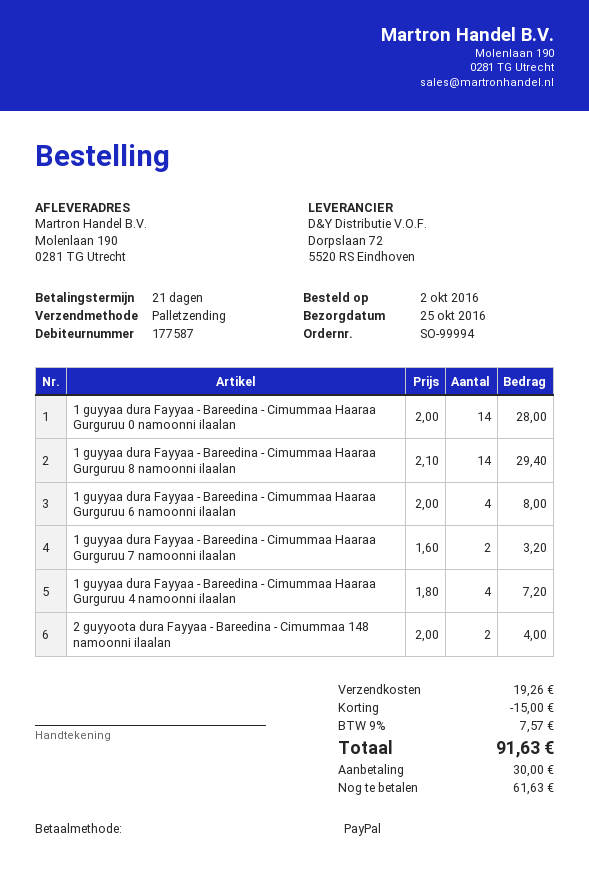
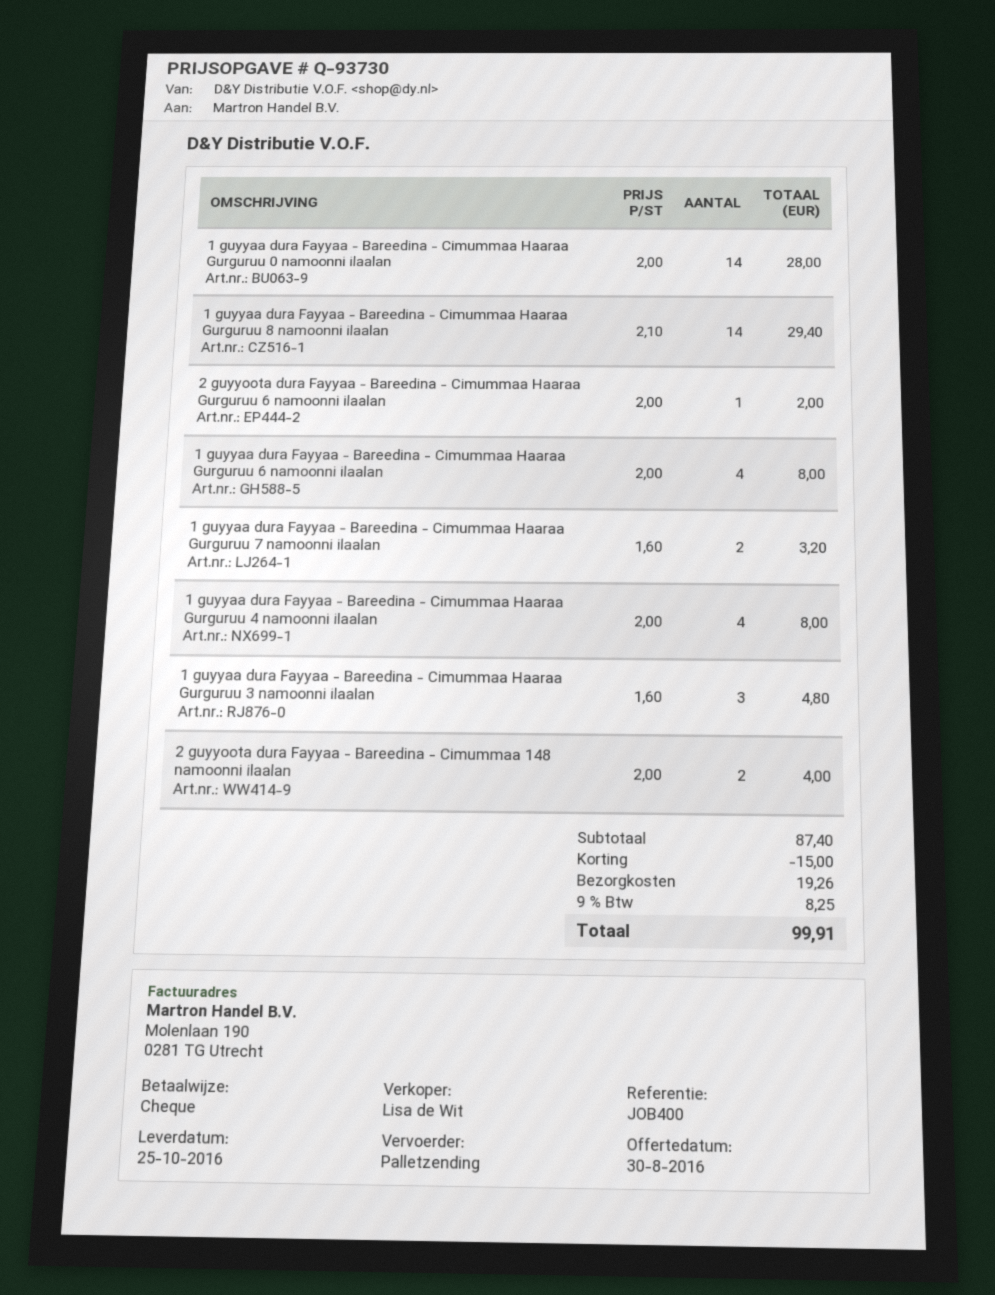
payment method: PayPal -> cheque
1 guyyaa dura Fayyaa - Bareedina - Cimummaa Haaraa Gurguruu 4 namoonni ilaalan: 4 x 1.80 = 7.20 -> 4 x 2.00 = 8.00
2 guyyoota dura Fayyaa - Bareedina - Cimummaa Haaraa Gurguruu 6 namoonni ilaalan: none -> 1 x 2.00 = 2.00
1 guyyaa dura Fayyaa - Bareedina - Cimummaa Haaraa Gurguruu 3 namoonni ilaalan: none -> 3 x 1.60 = 4.80
tax: 9% = 7.57 -> 9% = 8.25
total: 91.63 -> 99.91

